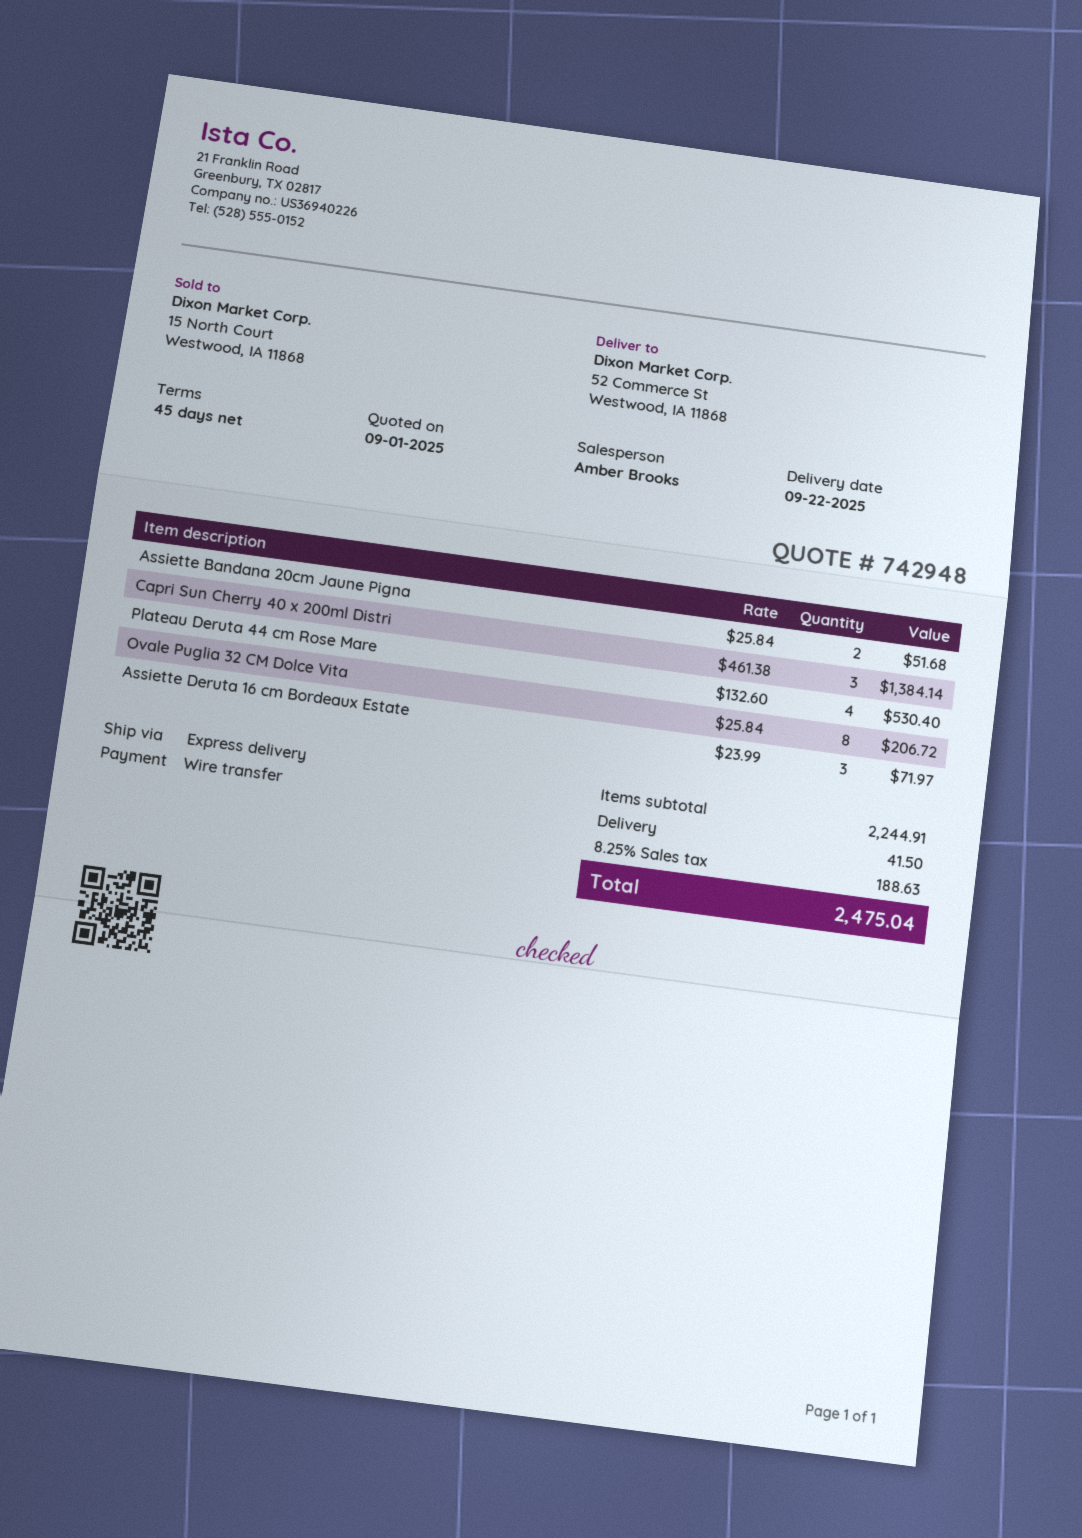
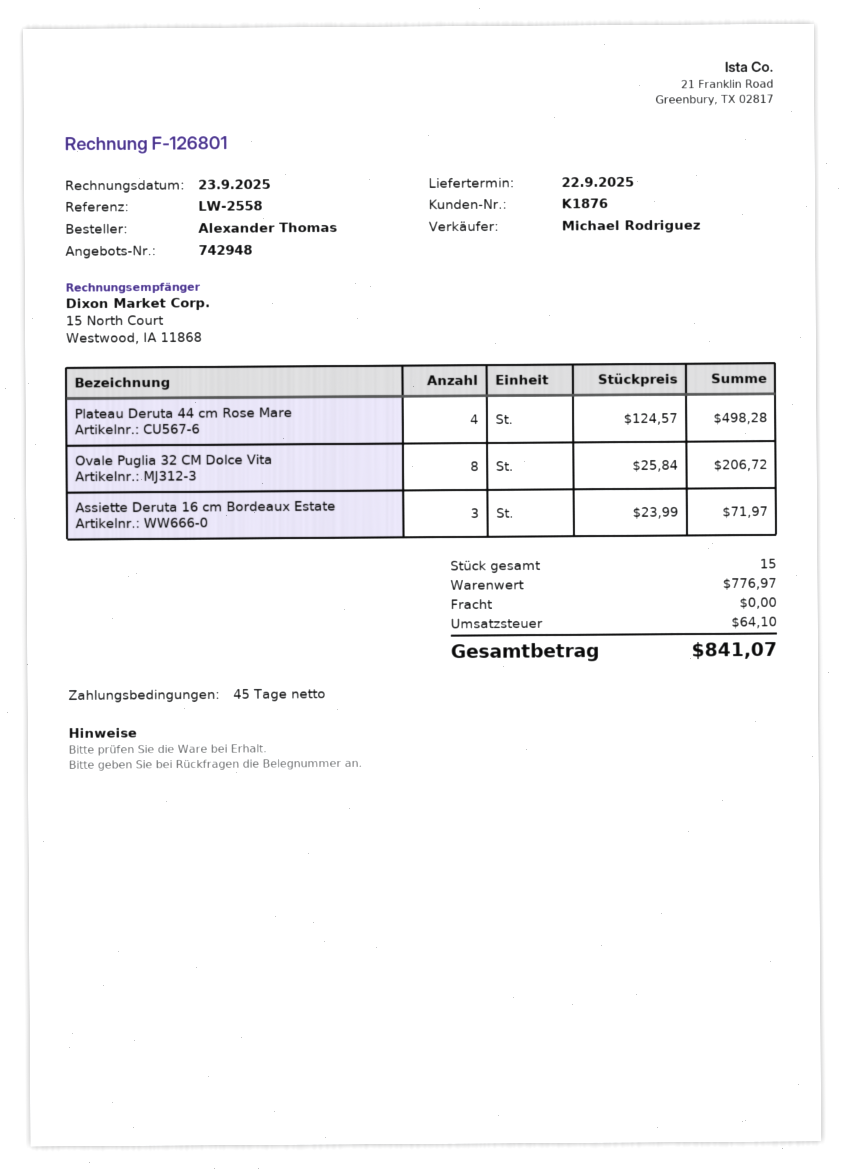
sales rep: Amber Brooks -> Michael Rodriguez
Assiette Bandana 20cm Jaune Pigna: 2 x 25.84 = 51.68 -> none
Capri Sun Cherry 40 x 200ml Distri: 3 x 461.38 = 1384.14 -> none
Plateau Deruta 44 cm Rose Mare: 4 x 132.60 = 530.40 -> 4 x 124.57 = 498.28
subtotal: 2244.91 -> 776.97
shipping: 41.50 -> 0.00
tax: 188.63 -> 64.10
total: 2475.04 -> 841.07

